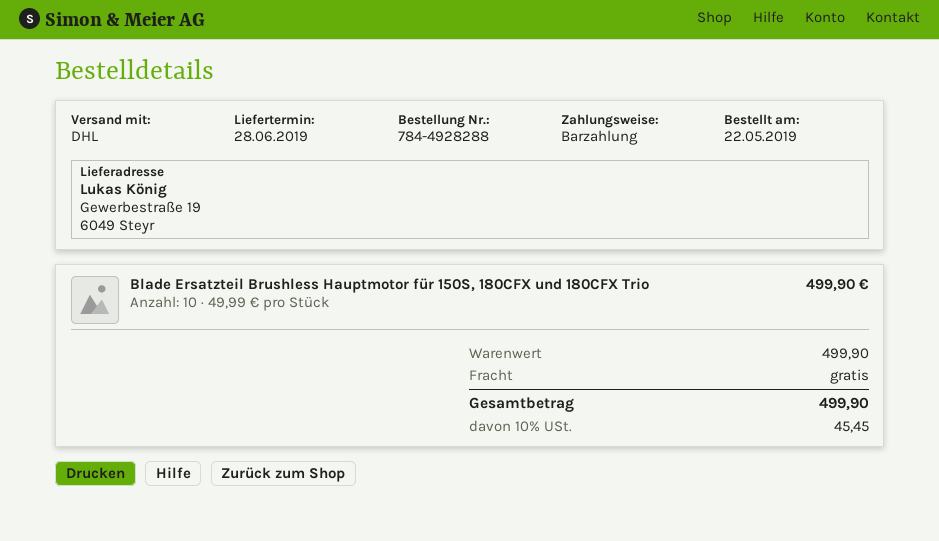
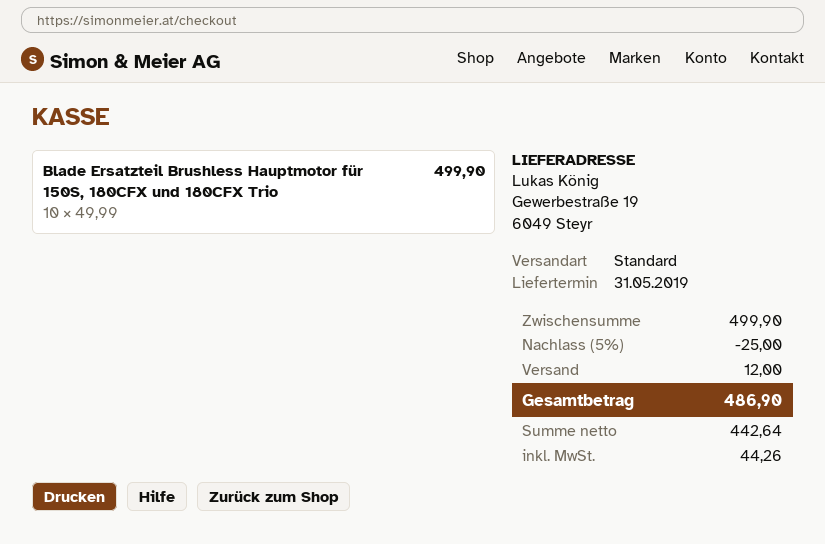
delivery date: 2019-06-28 -> 2019-05-31
shipping method: DHL -> standard
discount: none -> 5% = 25.00
shipping: 0.00 -> 12.00
tax: 45.45 -> 44.26
total: 499.90 -> 486.90

